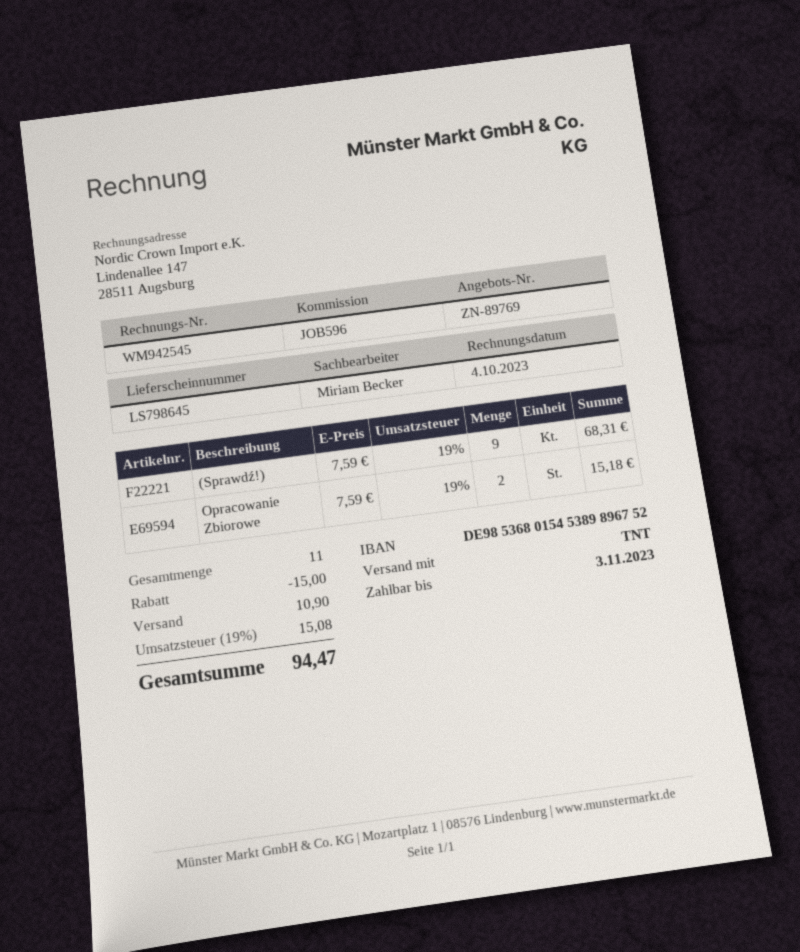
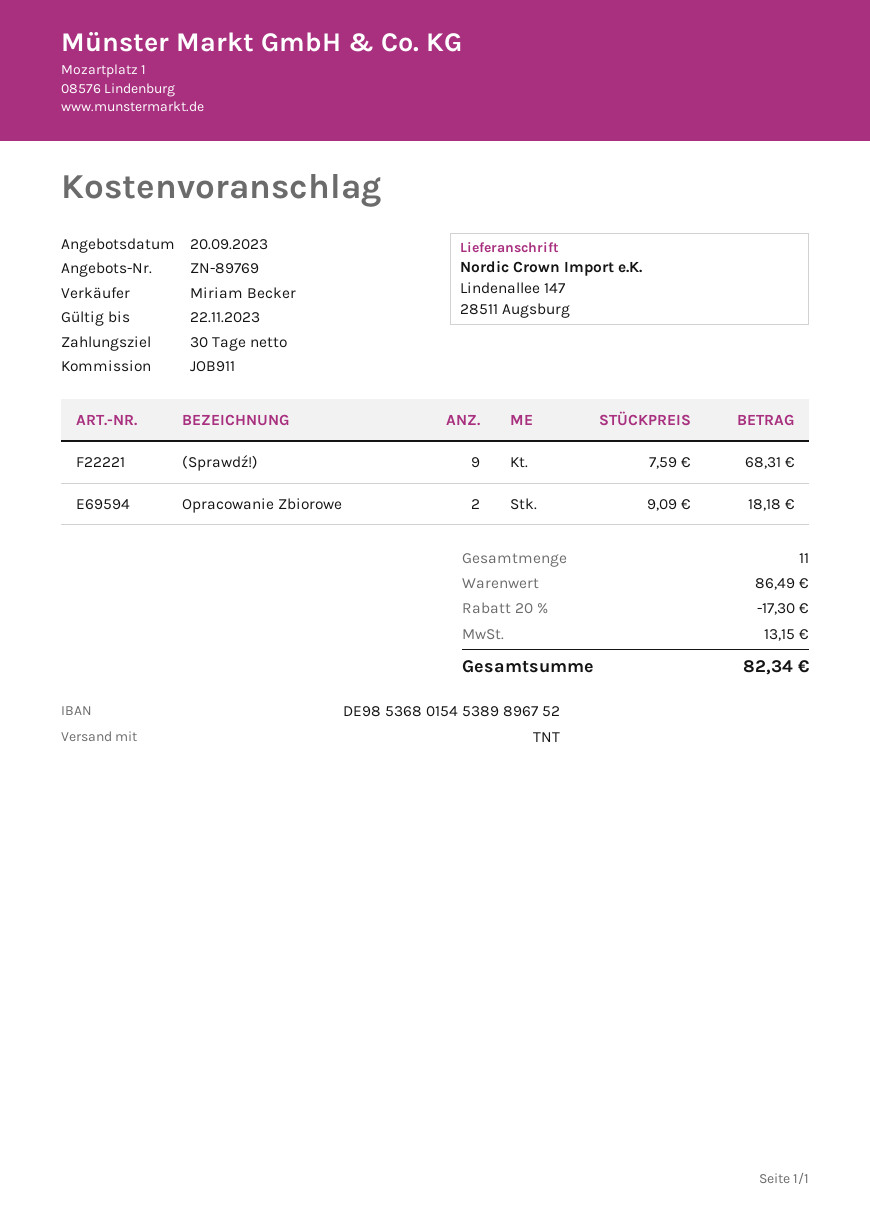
reference: JOB596 -> JOB911
Opracowanie Zbiorowe: 2 x 7.59 = 15.18 -> 2 x 9.09 = 18.18
discount: 15.00 -> 17.30
shipping: 10.90 -> none
tax: 15.08 -> 13.15
total: 94.47 -> 82.34

